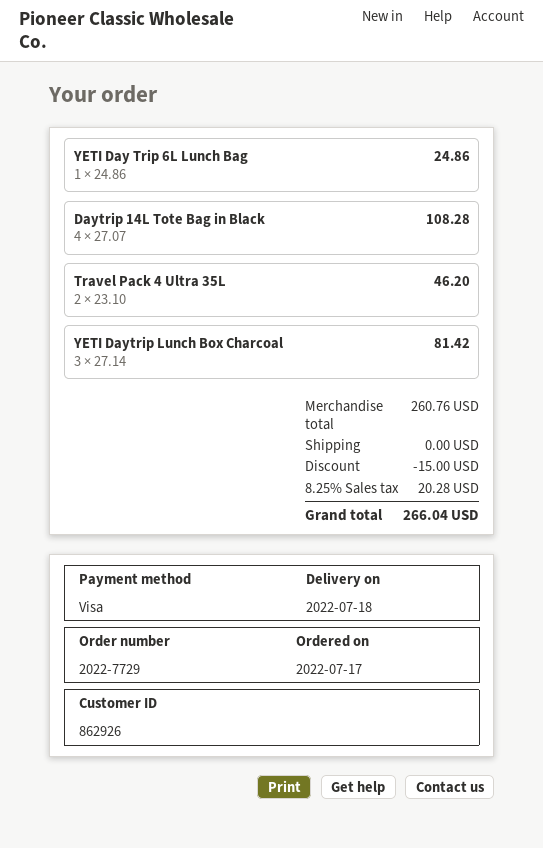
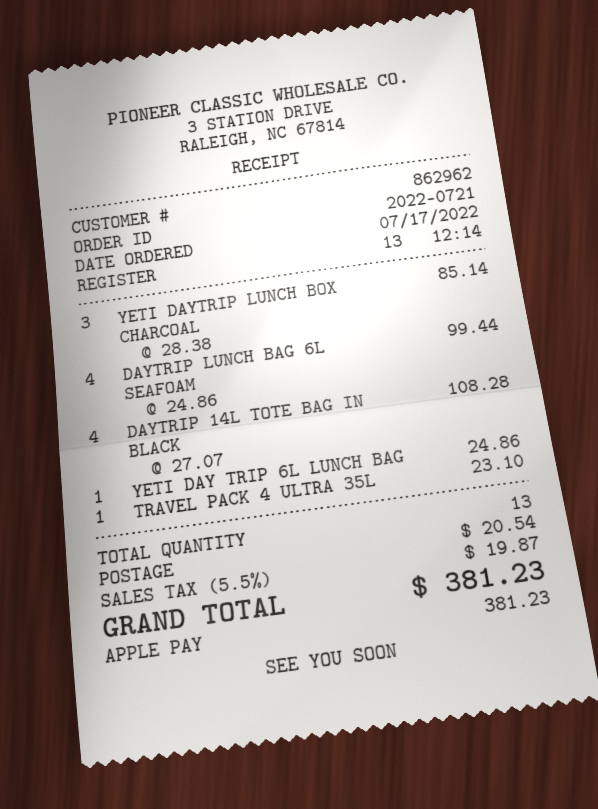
order number: 2022-7729 -> 2022-0721
customer number: 862926 -> 862962
payment method: Visa -> Apple Pay
Travel Pack 4 Ultra 35L: 2 x 23.10 = 46.20 -> 1 x 23.10 = 23.10
YETI Daytrip Lunch Box Charcoal: 3 x 27.14 = 81.42 -> 3 x 28.38 = 85.14
DAYTRIP LUNCH BAG 6L SEAFOAM: none -> 4 x 24.86 = 99.44
discount: 15.00 -> none
shipping: 0.00 -> 20.54
tax: 8.25% = 20.28 -> 5.5% = 19.87
total: 266.04 -> 381.23

